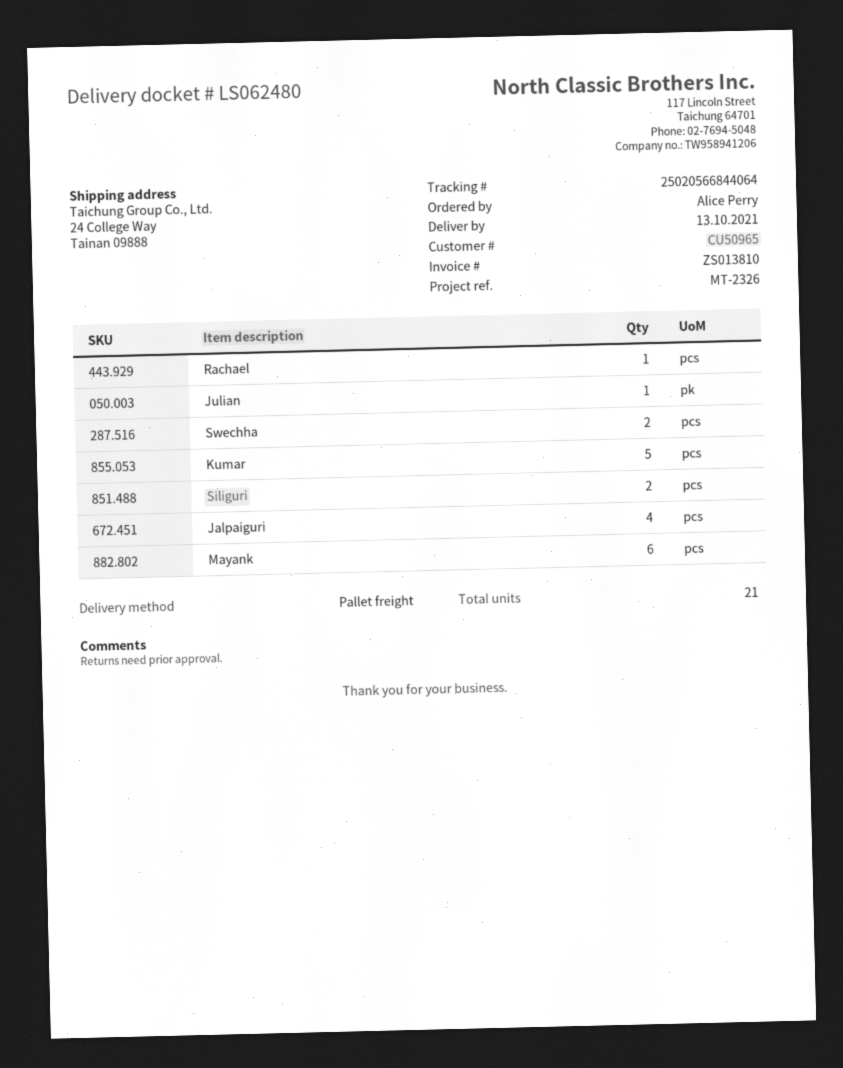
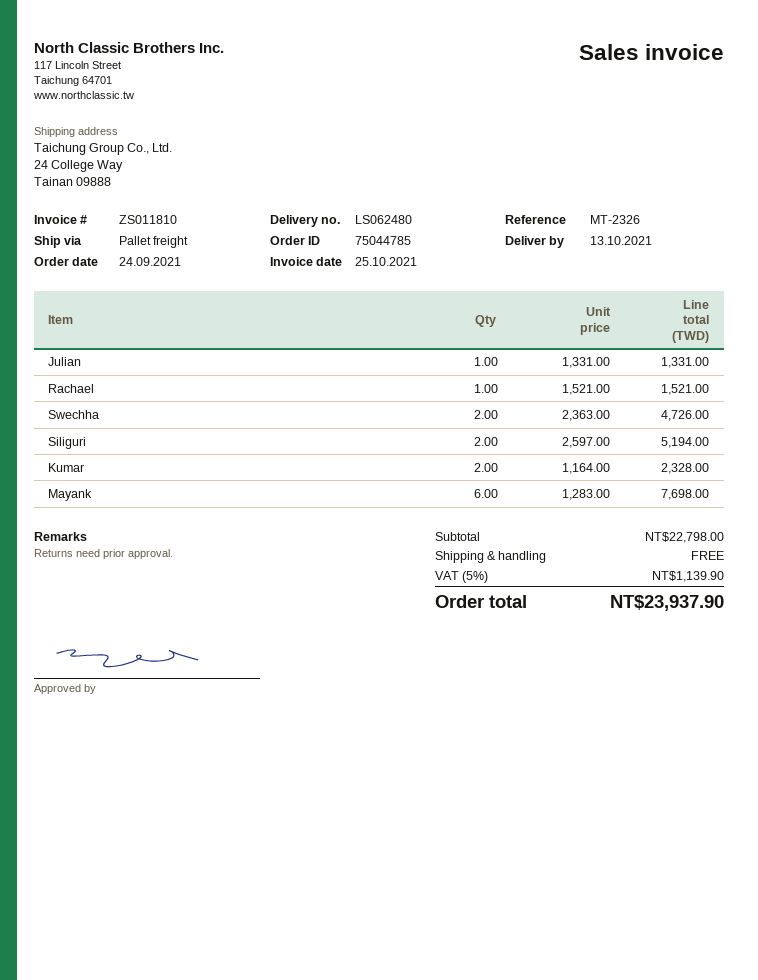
invoice number: ZS013810 -> ZS011810
Kumar: 5 -> 2
Jalpaiguri: 4 -> none

